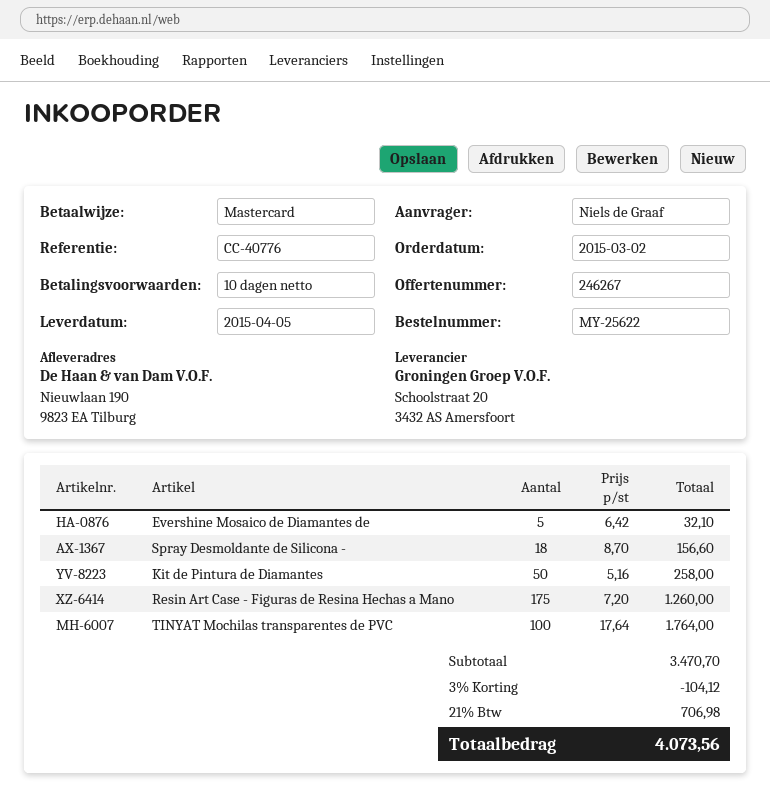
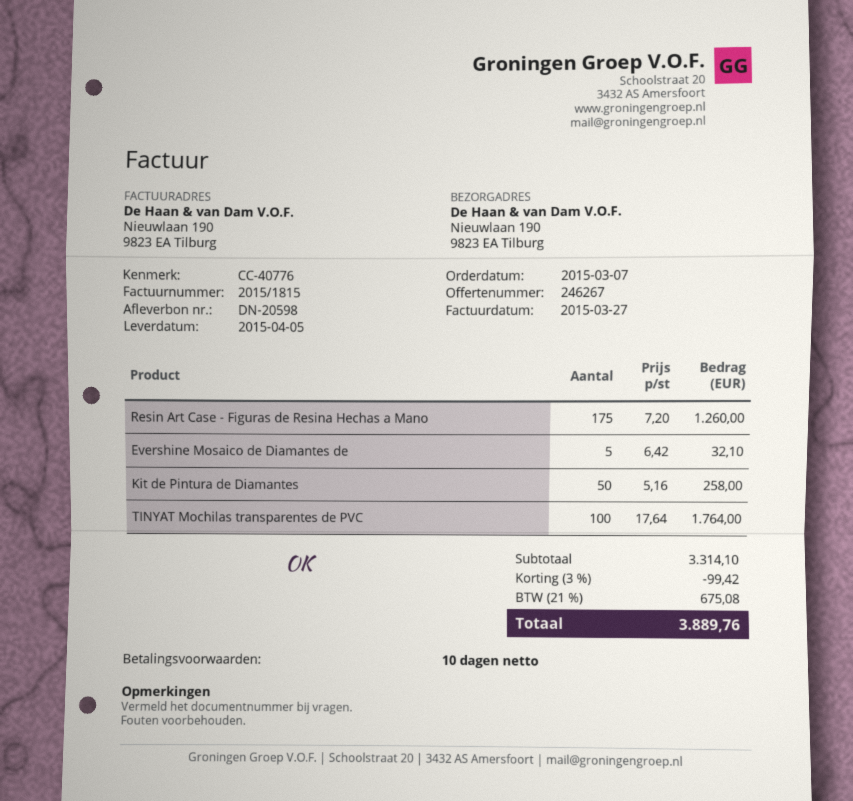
order date: 2015-03-02 -> 2015-03-07
Spray Desmoldante de Silicona -: 18 x 8.70 = 156.60 -> none
subtotal: 3470.70 -> 3314.10
discount: 3% = 104.12 -> 3% = 99.42
tax: 21% = 706.98 -> 21% = 675.08
total: 4073.56 -> 3889.76

